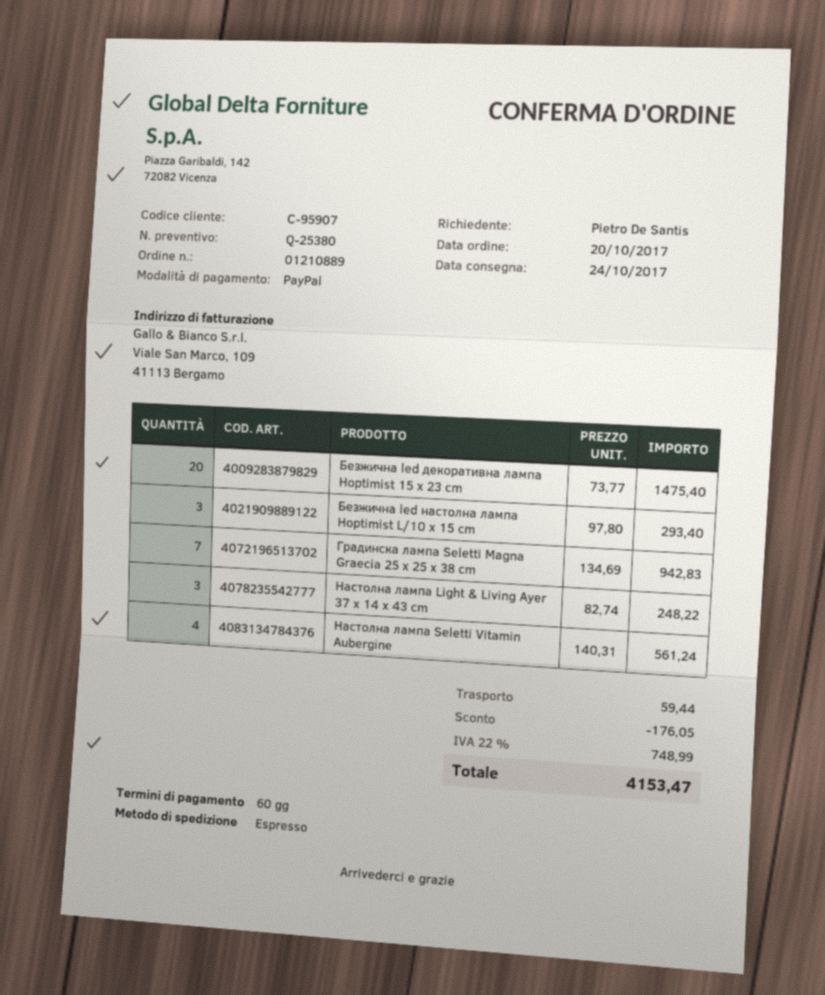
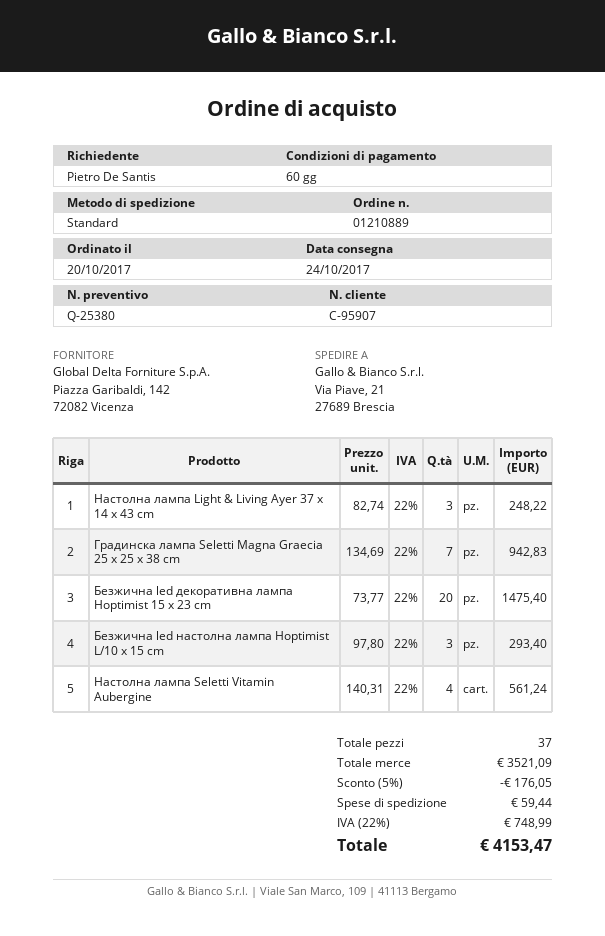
shipping method: express -> standard

